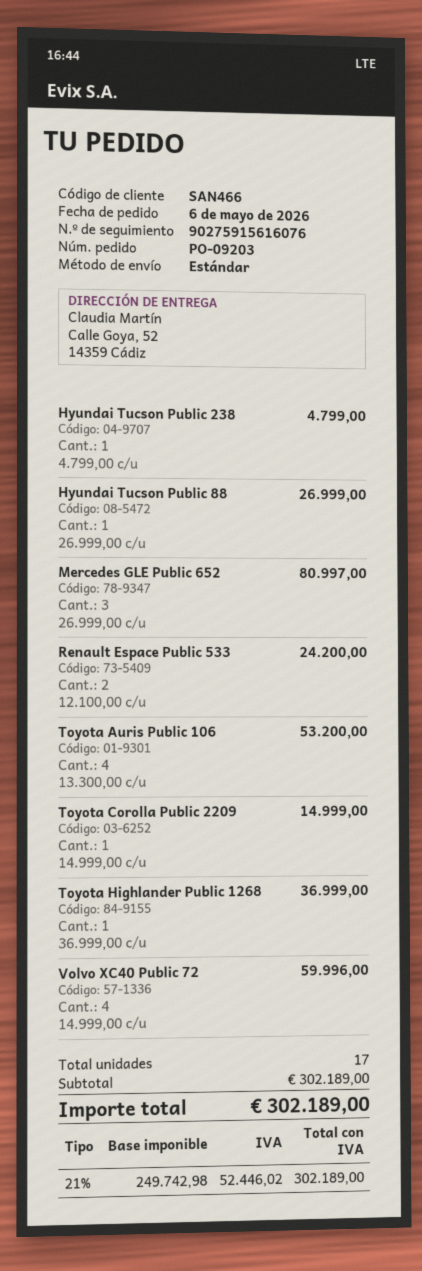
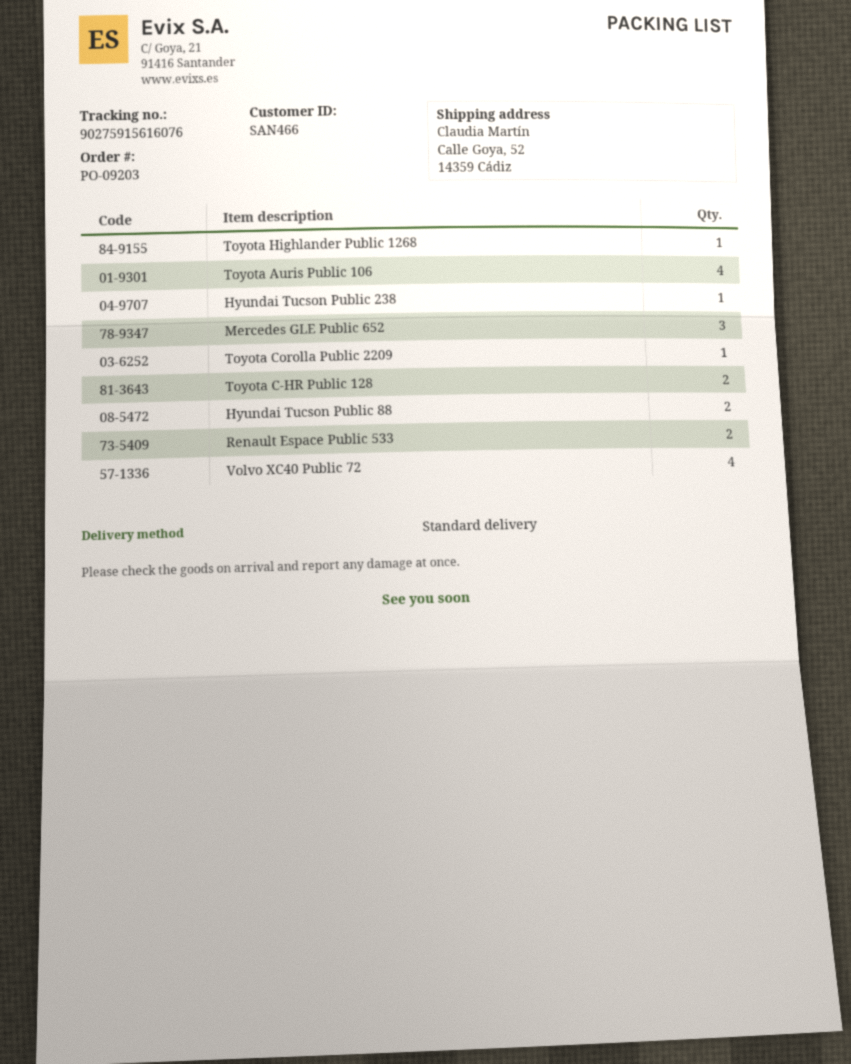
Hyundai Tucson Public 88: 1 -> 2
Toyota C-HR Public 128: none -> 2

